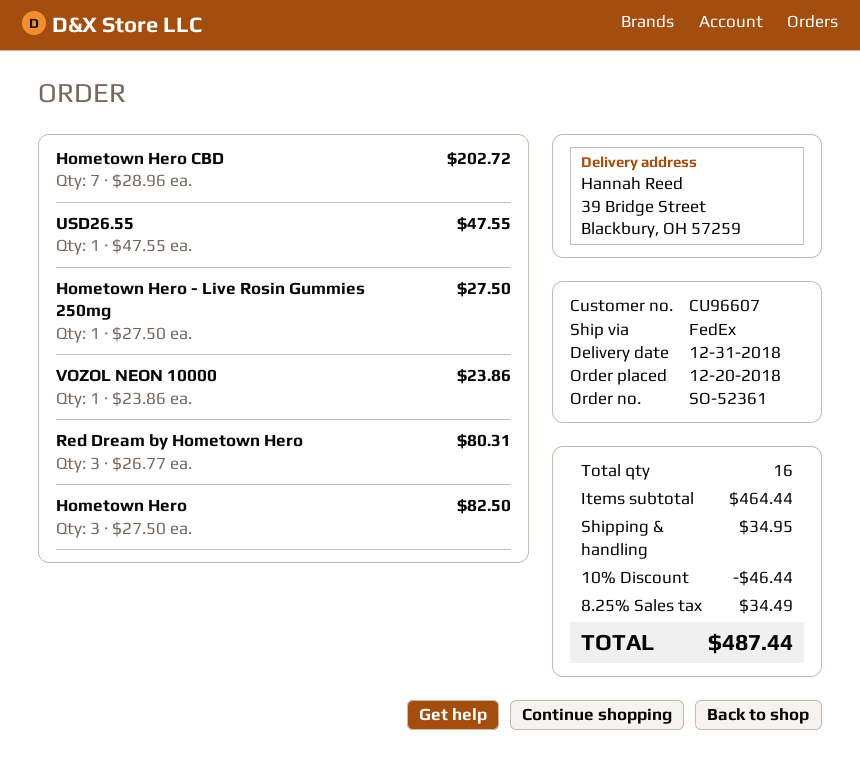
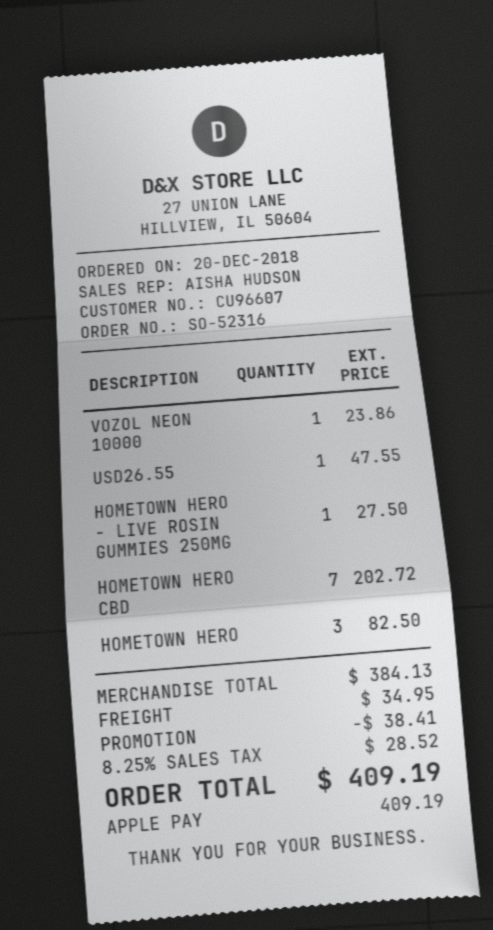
order number: SO-52361 -> SO-52316
Red Dream by Hometown Hero: 3 for 80.31 -> none
subtotal: 464.44 -> 384.13
discount: 46.44 -> 38.41
tax: 8.25% = 34.49 -> 8.25% = 28.52
total: 487.44 -> 409.19

